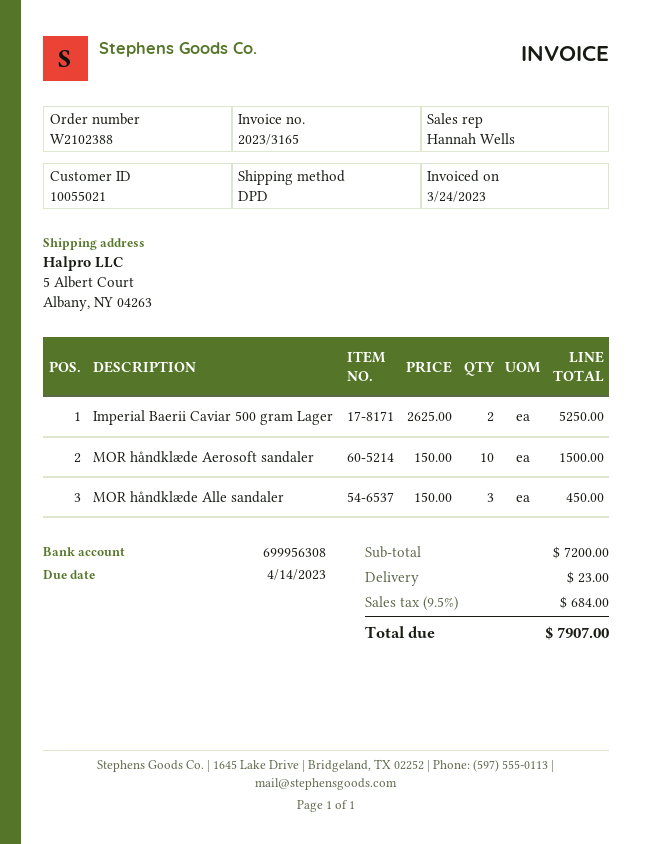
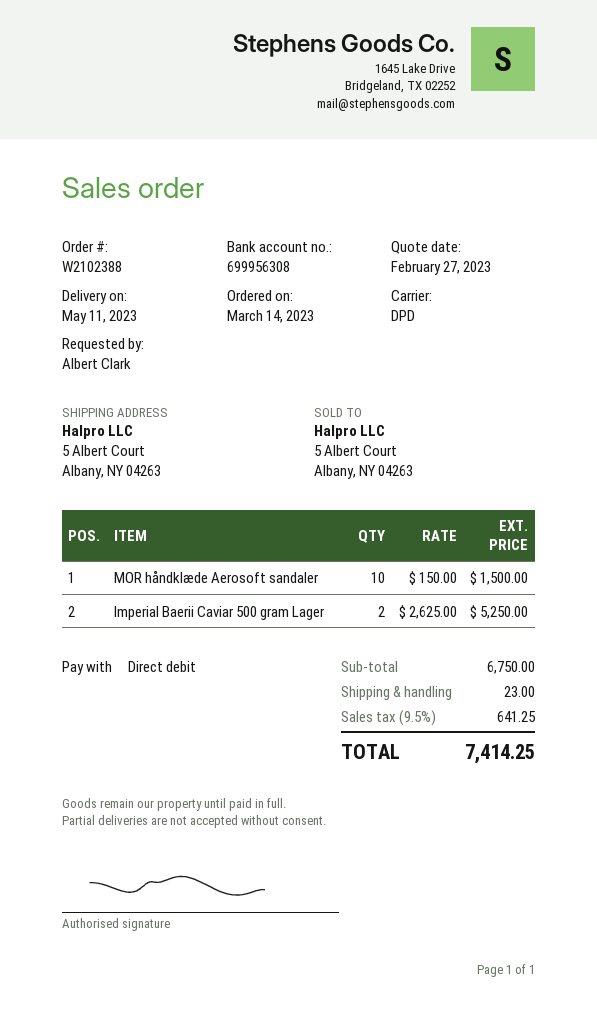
MOR håndklæde Alle sandaler: 3 x 150.00 = 450.00 -> none
subtotal: 7200.00 -> 6750.00
tax: 9.5% = 684.00 -> 9.5% = 641.25
total: 7907.00 -> 7414.25

